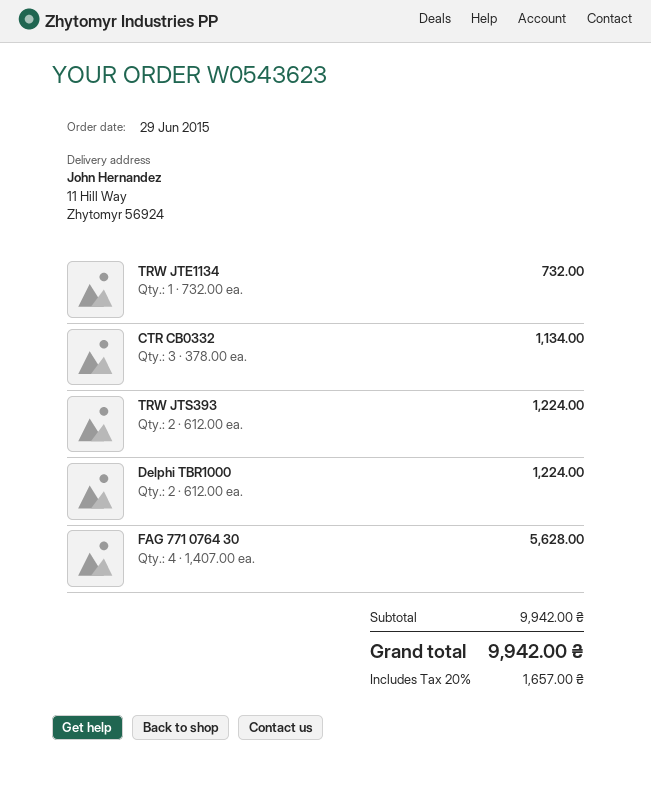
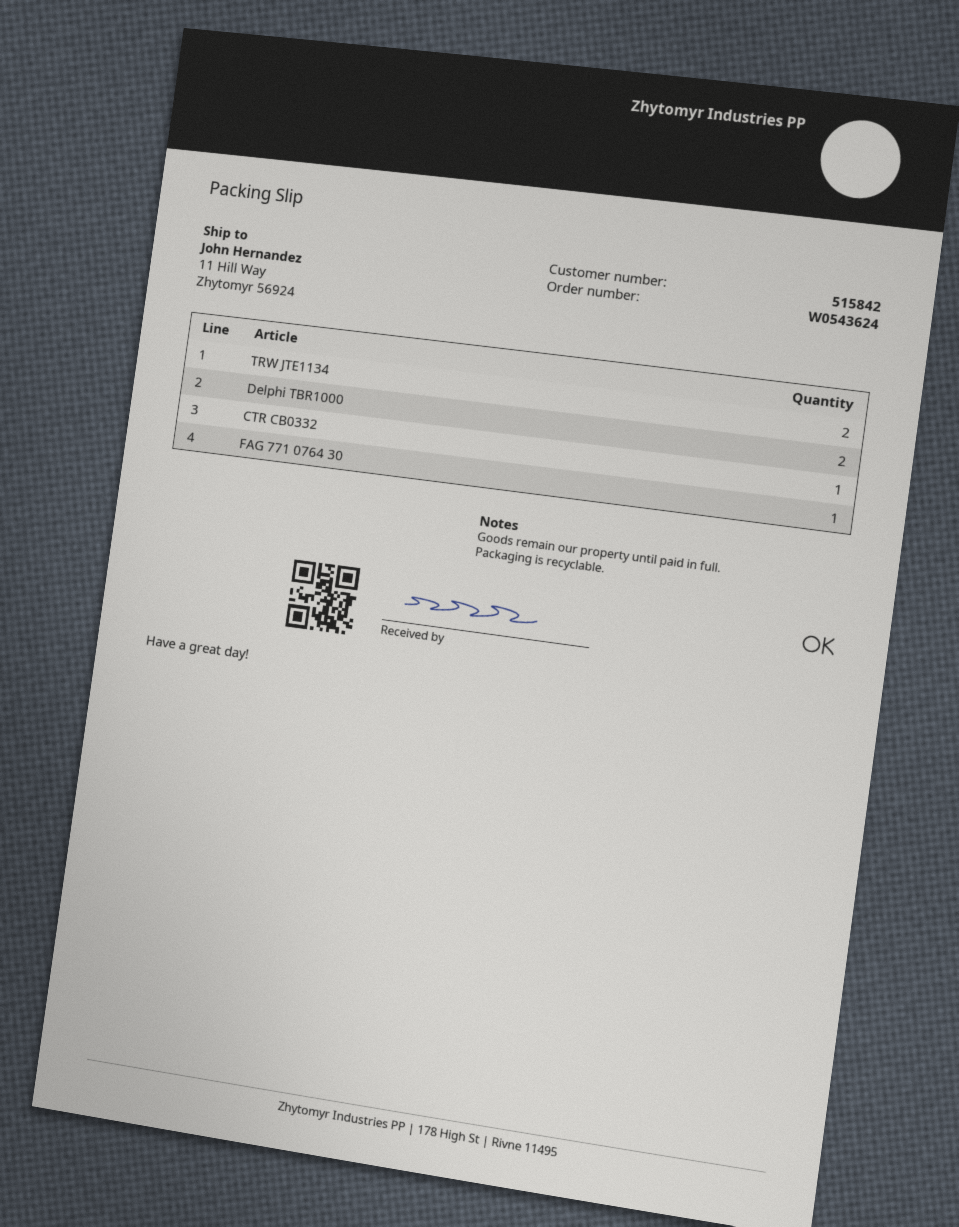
order number: W0543623 -> W0543624
TRW JTE1134: 1 -> 2
CTR CB0332: 3 -> 1
TRW JTS393: 2 -> none
FAG 771 0764 30: 4 -> 1

